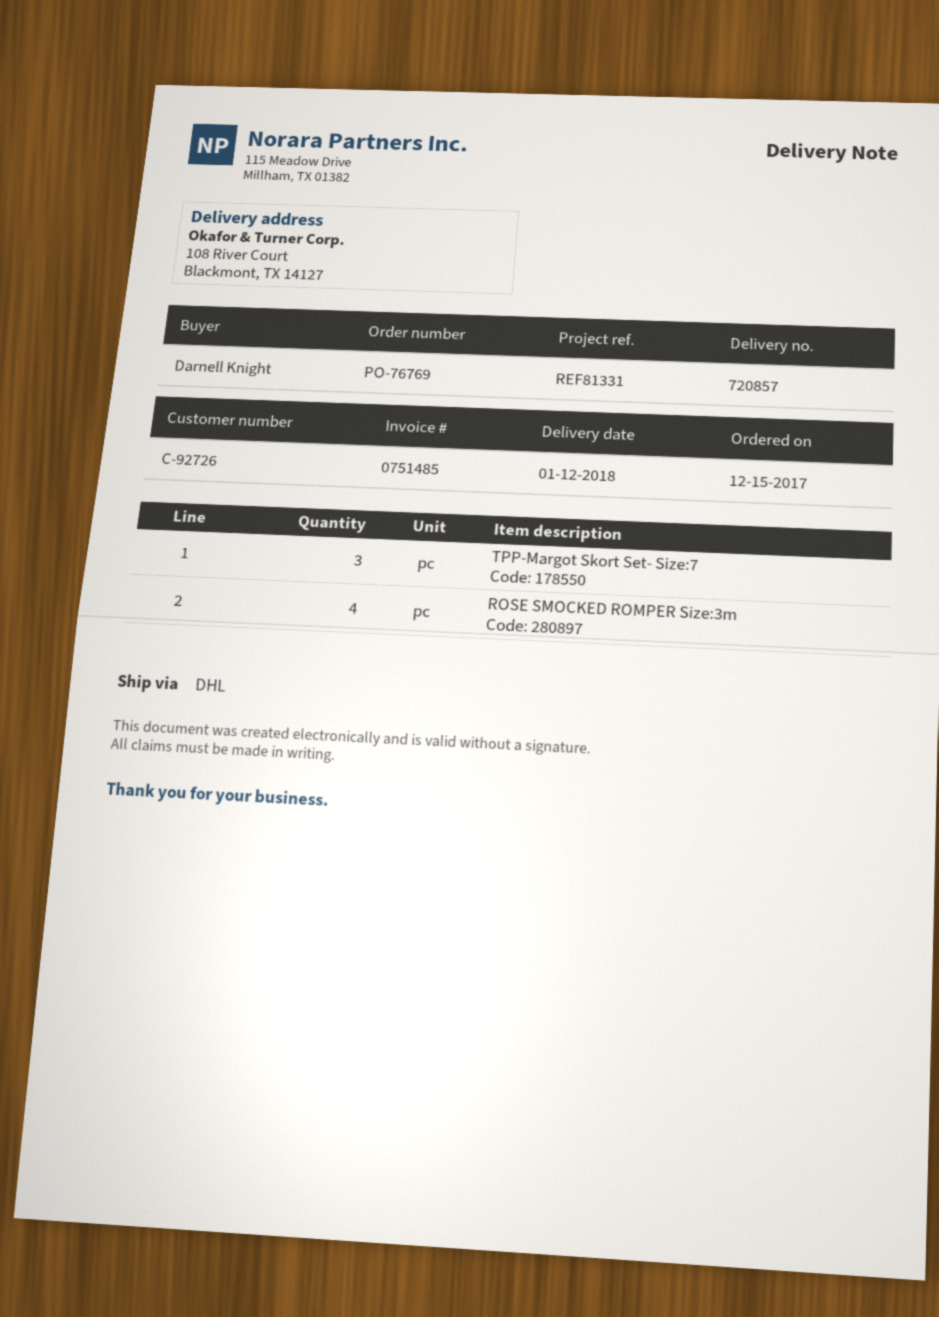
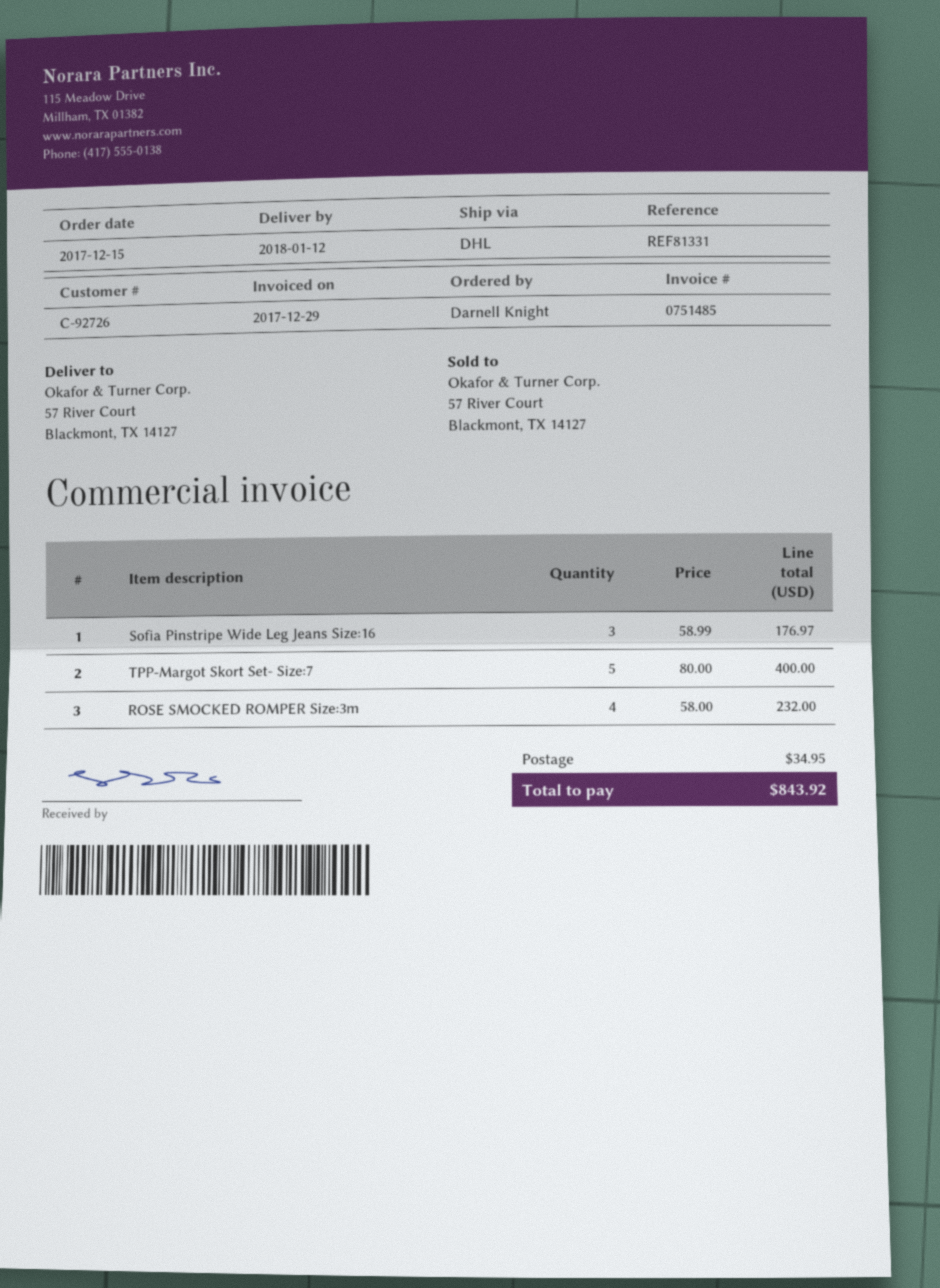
ship to: 108 River Court, Blackmont, TX 14127 -> 57 River Court, Blackmont, TX 14127
TPP-Margot Skort Set- Size:7: 3 -> 5
Sofia Pinstripe Wide Leg Jeans Size:16: none -> 3

